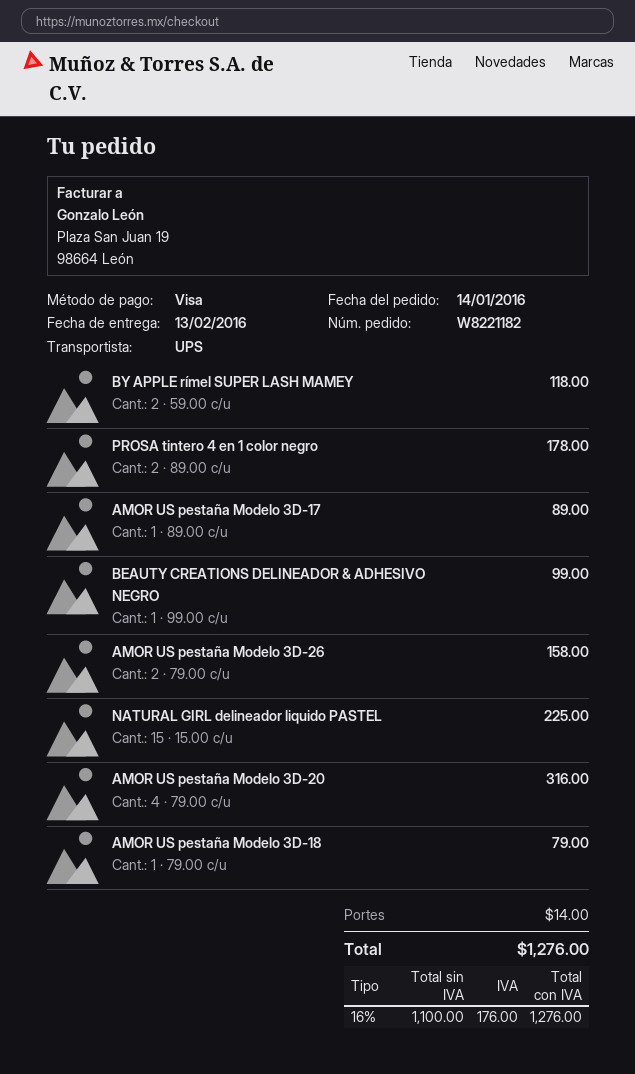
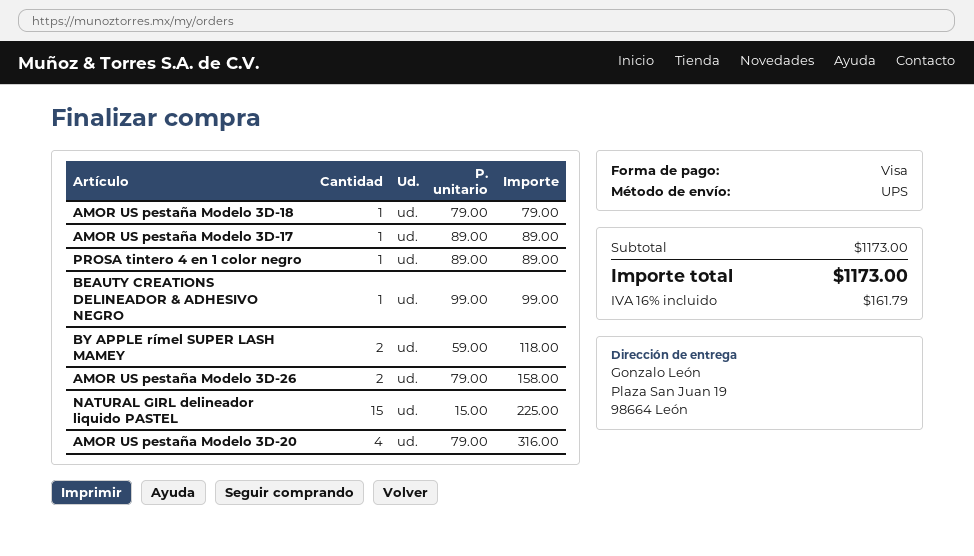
PROSA tintero 4 en 1 color negro: 2 x 89.00 = 178.00 -> 1 x 89.00 = 89.00
shipping: 14.00 -> none
tax: 16% = 176.00 -> 16% = 161.79
total: 1276.00 -> 1173.00

